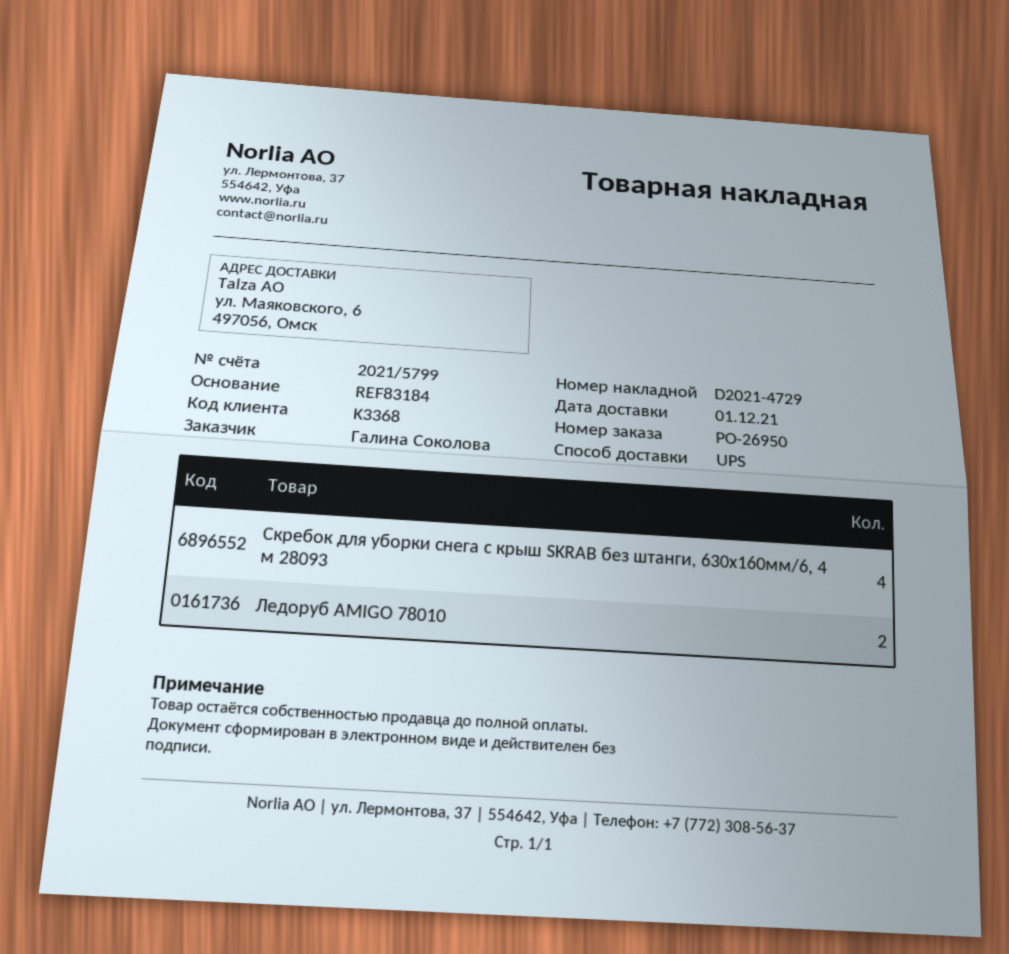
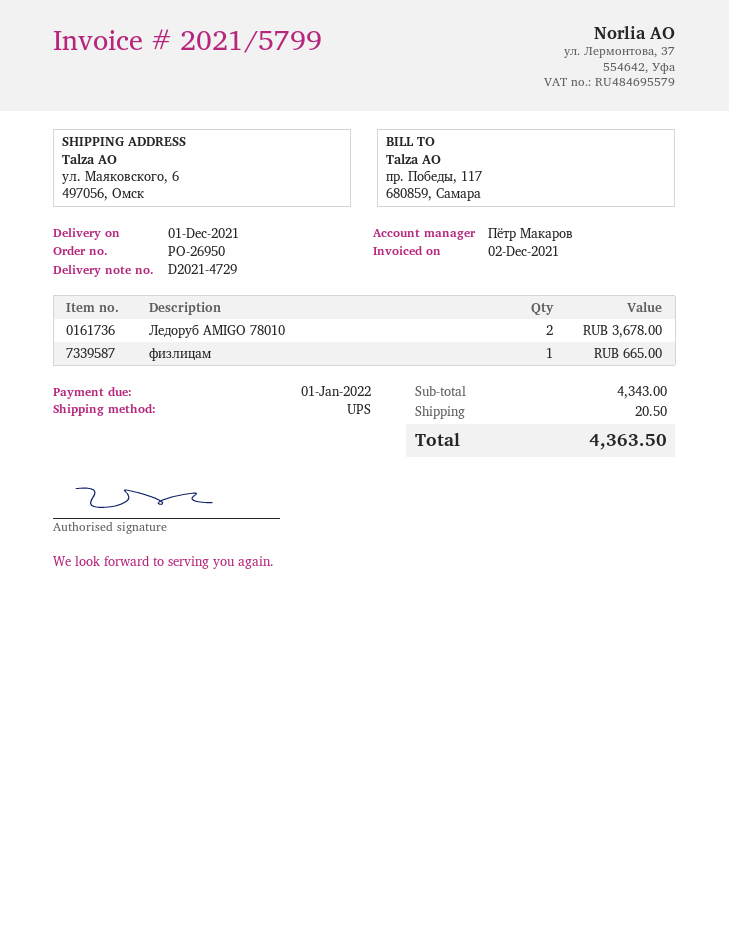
Скребок для уборки снега с крыш SKRAB без штанги, 630х160мм/6, 4 м 28093: 4 -> none
физлицам: none -> 1

